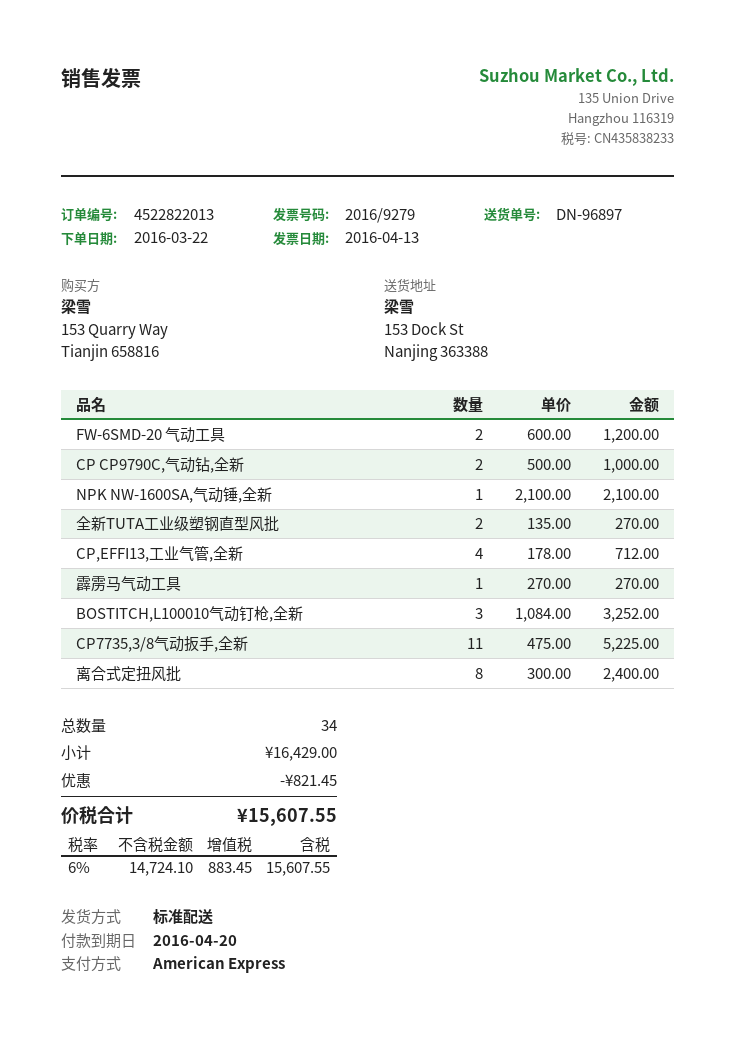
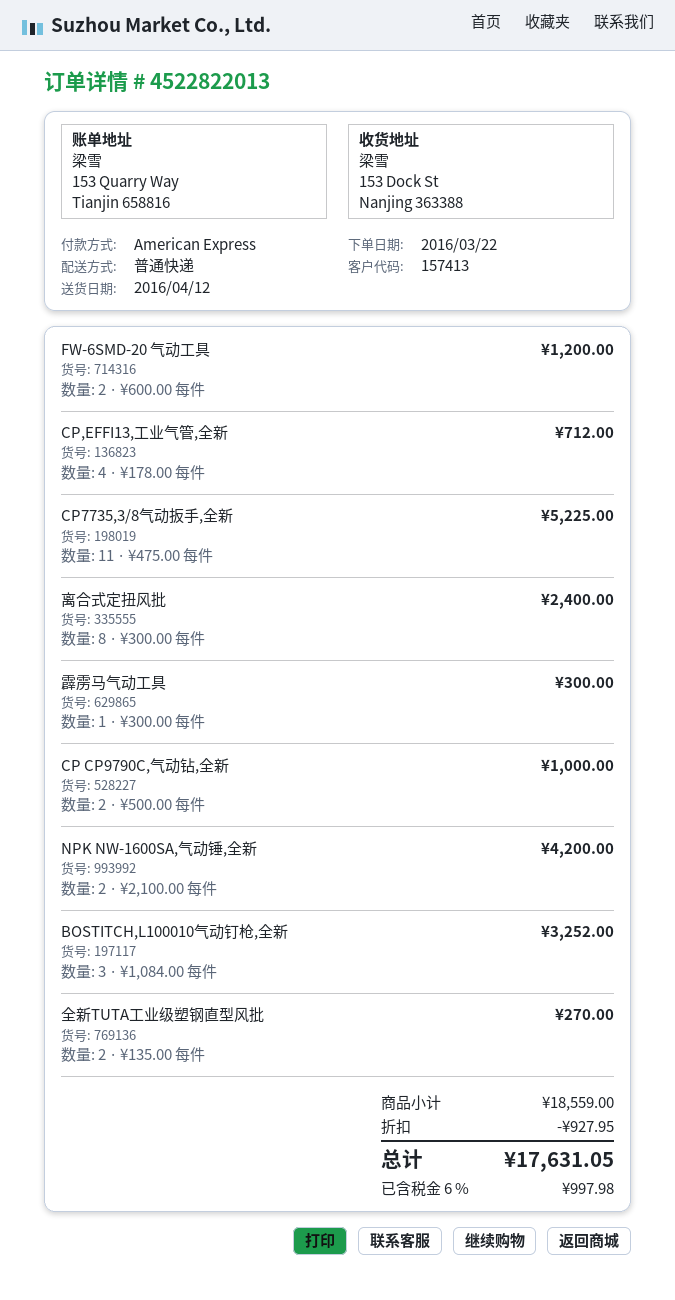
NPK NW-1600SA,气动锤,全新: 1 x 2100.00 = 2100.00 -> 2 x 2100.00 = 4200.00
霹雳马气动工具: 1 x 270.00 = 270.00 -> 1 x 300.00 = 300.00
subtotal: 16429.00 -> 18559.00
discount: 821.45 -> 927.95
tax: 6% = 883.45 -> 6% = 997.98
total: 15607.55 -> 17631.05

